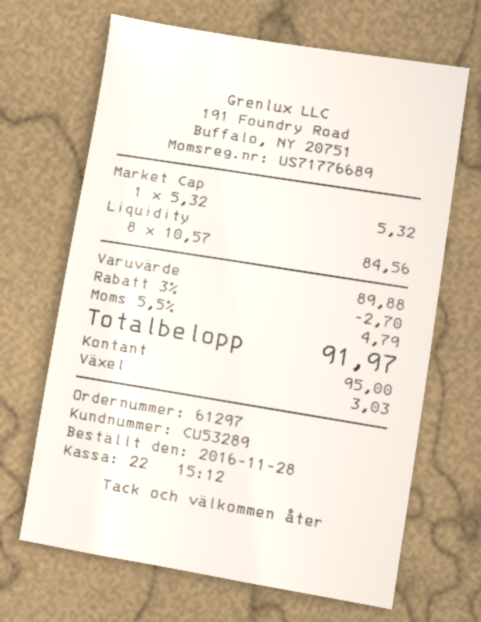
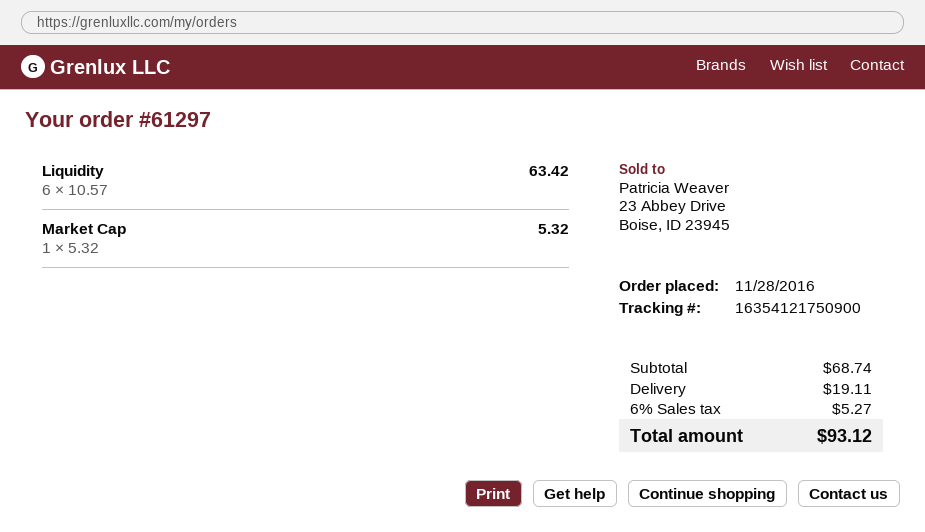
Liquidity: 8 x 10.57 = 84.56 -> 6 x 10.57 = 63.42
subtotal: 89.88 -> 68.74
discount: 3% = 2.70 -> none
shipping: none -> 19.11
tax: 5.5% = 4.79 -> 6% = 5.27
total: 91.97 -> 93.12

